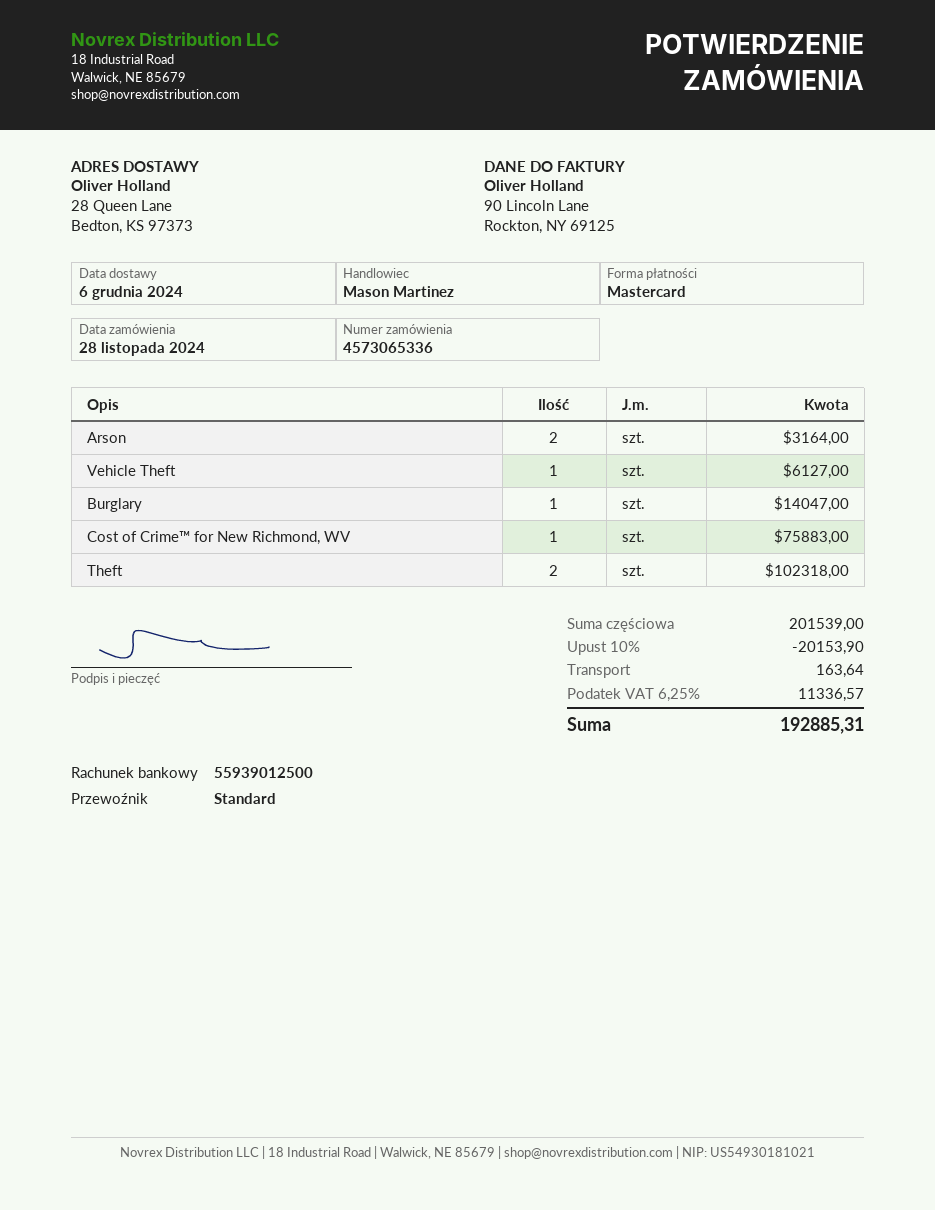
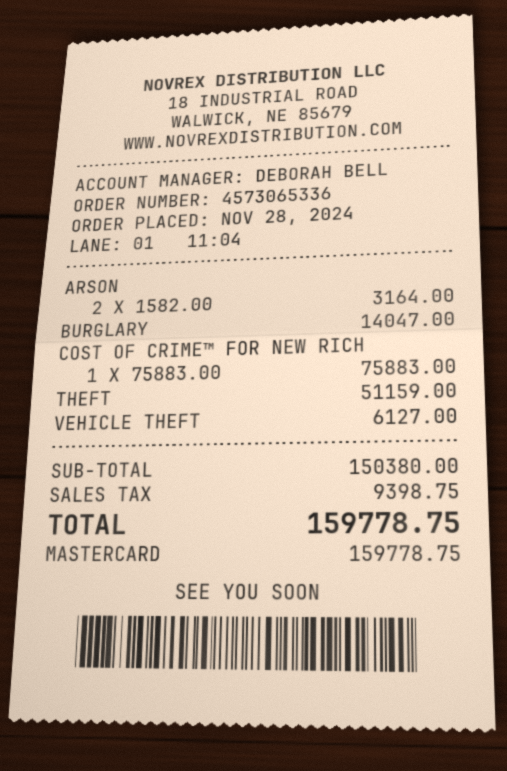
sales rep: Mason Martinez -> DEBORAH BELL
Theft: 2 for 102318.00 -> 1 for 51159.00
subtotal: 201539.00 -> 150380.00
discount: 10% = 20153.90 -> none
shipping: 163.64 -> none
tax: 11336.57 -> 9398.75
total: 192885.31 -> 159778.75

